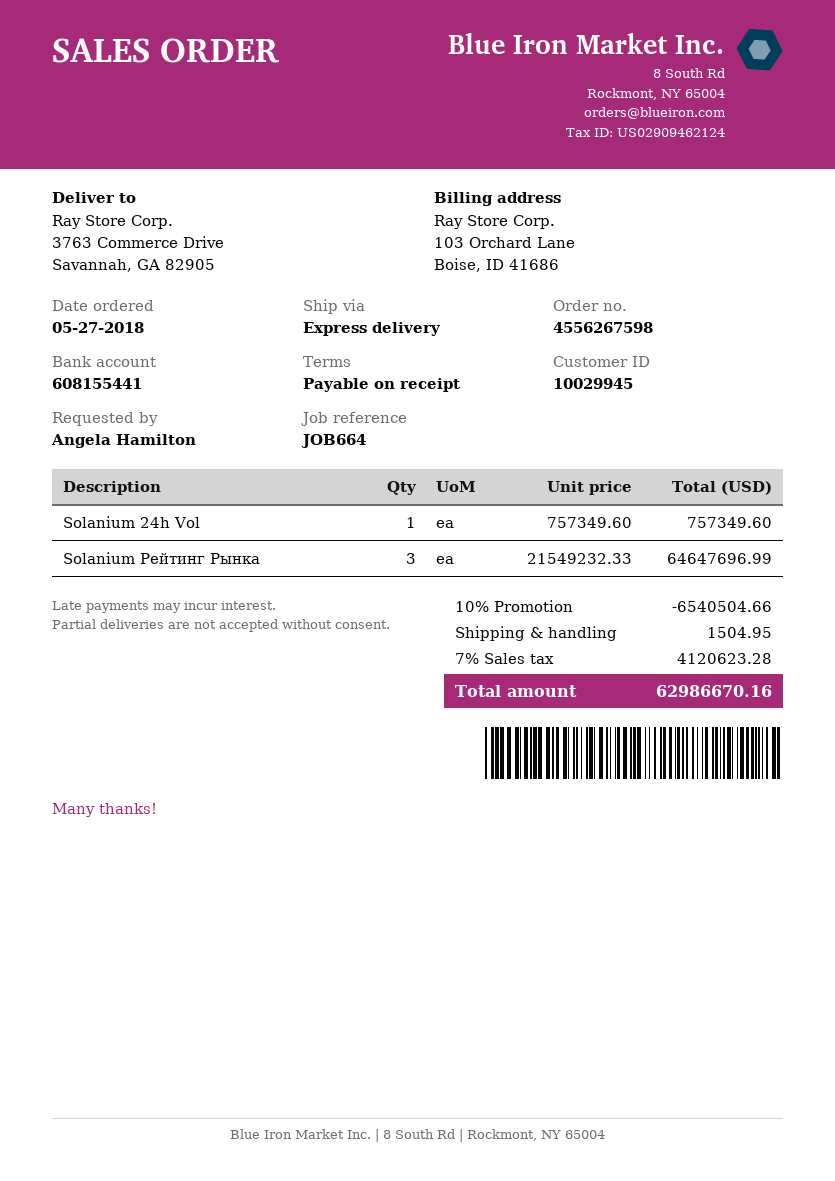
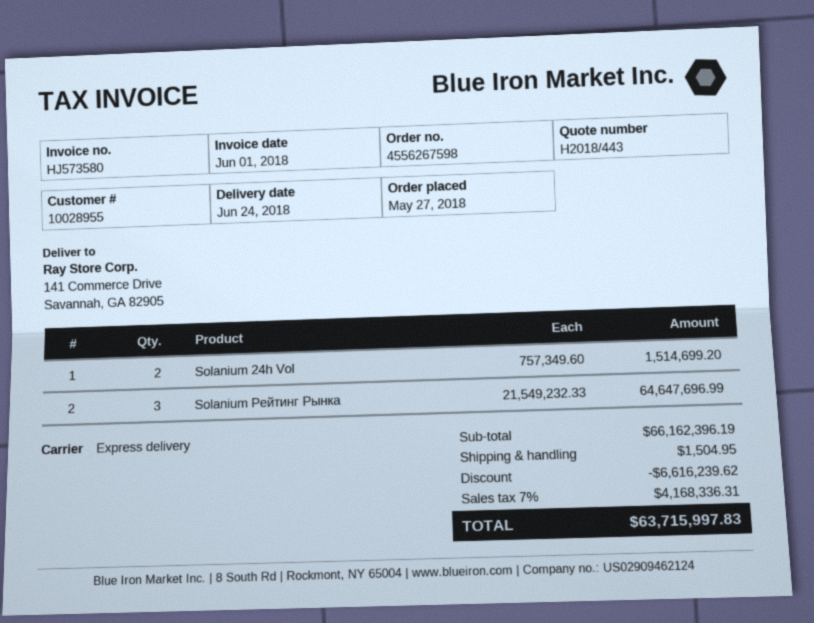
customer number: 10029945 -> 10028955
ship to: 3763 Commerce Drive, Savannah, GA 82905 -> 141 Commerce Drive, Savannah, GA 82905
Solanium 24h Vol: 1 x 757349.60 = 757349.60 -> 2 x 757349.60 = 1514699.20
discount: 6540504.66 -> 6616239.62
tax: 7% = 4120623.28 -> 7% = 4168336.31
total: 62986670.16 -> 63715997.83

